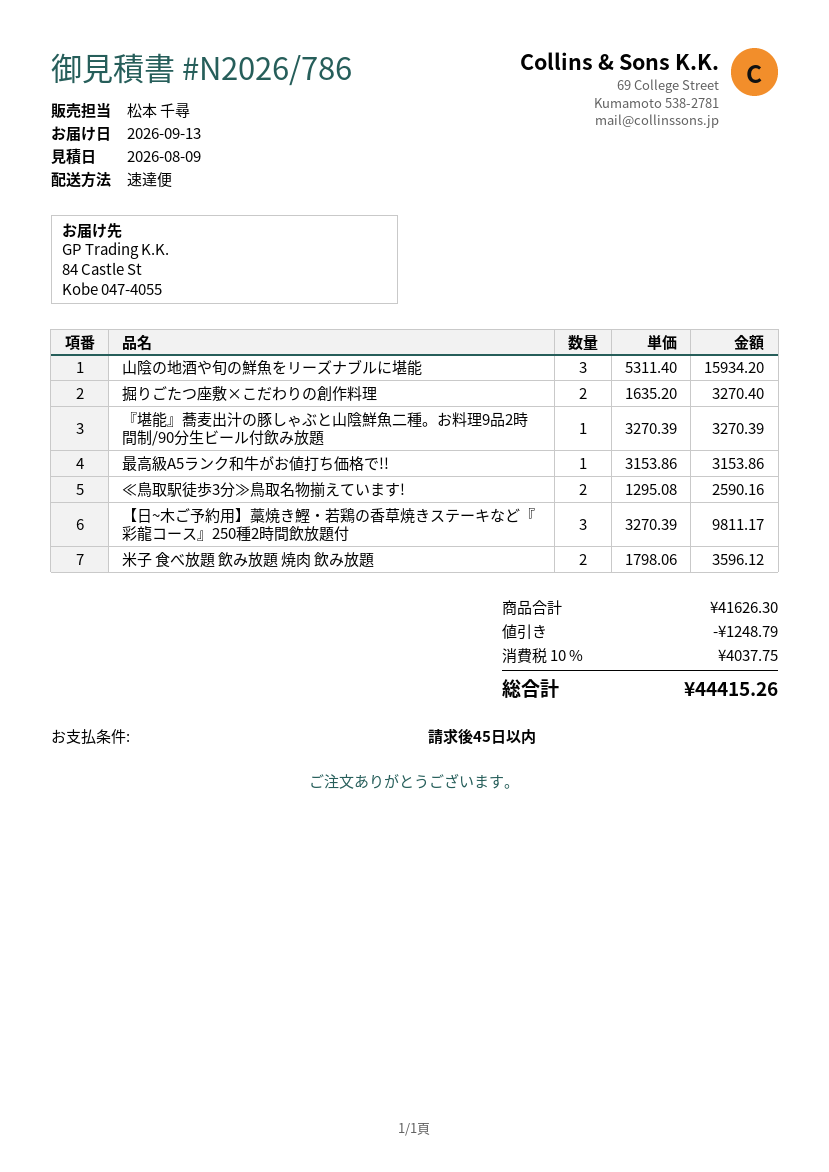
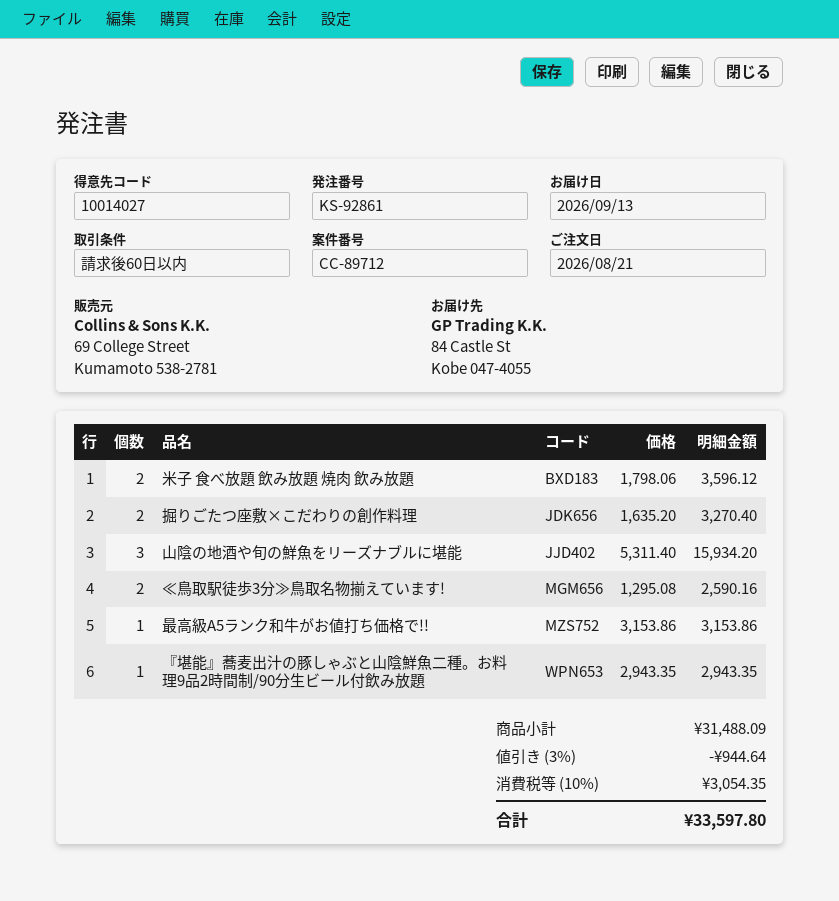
payment terms: 45 days -> 60 days
『堪能』蕎麦出汁の豚しゃぶと山陰鮮魚二種。お料理9品2時間制/90分生ビール付飲み放題: 1 x 3270.39 = 3270.39 -> 1 x 2943.35 = 2943.35
【日~木ご予約用】藁焼き鰹・若鶏の香草焼きステーキなど『彩龍コース』250種2時間飲放題付: 3 x 3270.39 = 9811.17 -> none
subtotal: 41626.30 -> 31488.09
discount: 1248.79 -> 944.64
tax: 10% = 4037.75 -> 10% = 3054.35
total: 44415.26 -> 33597.80

